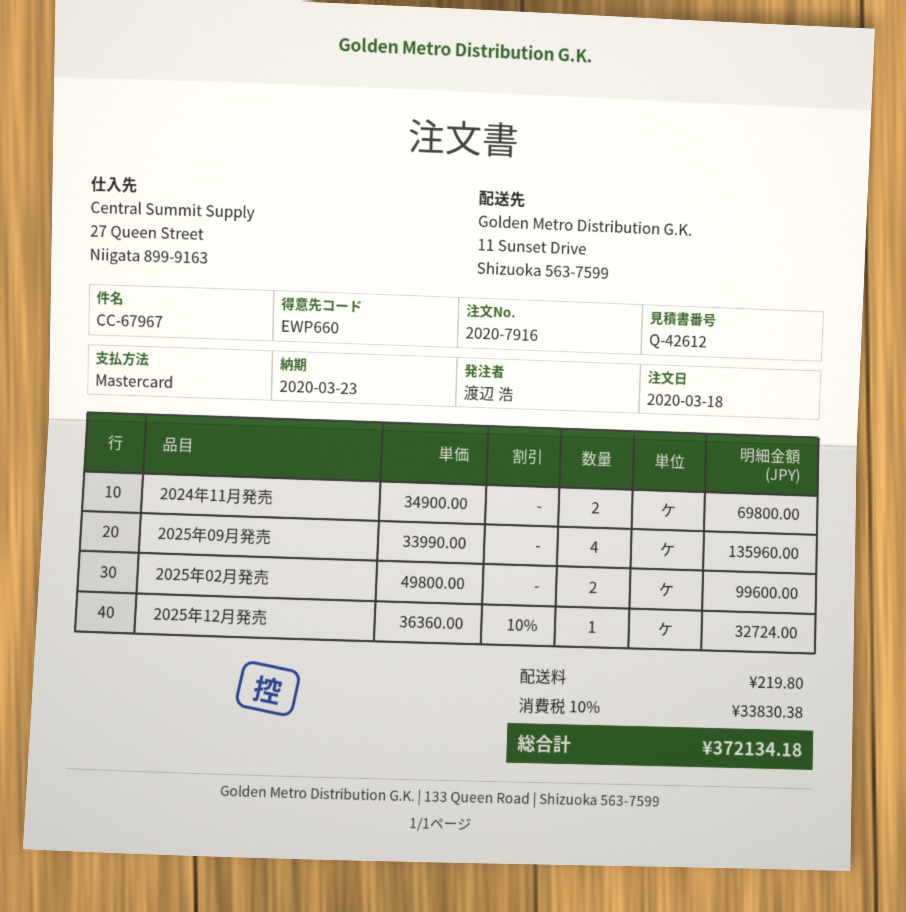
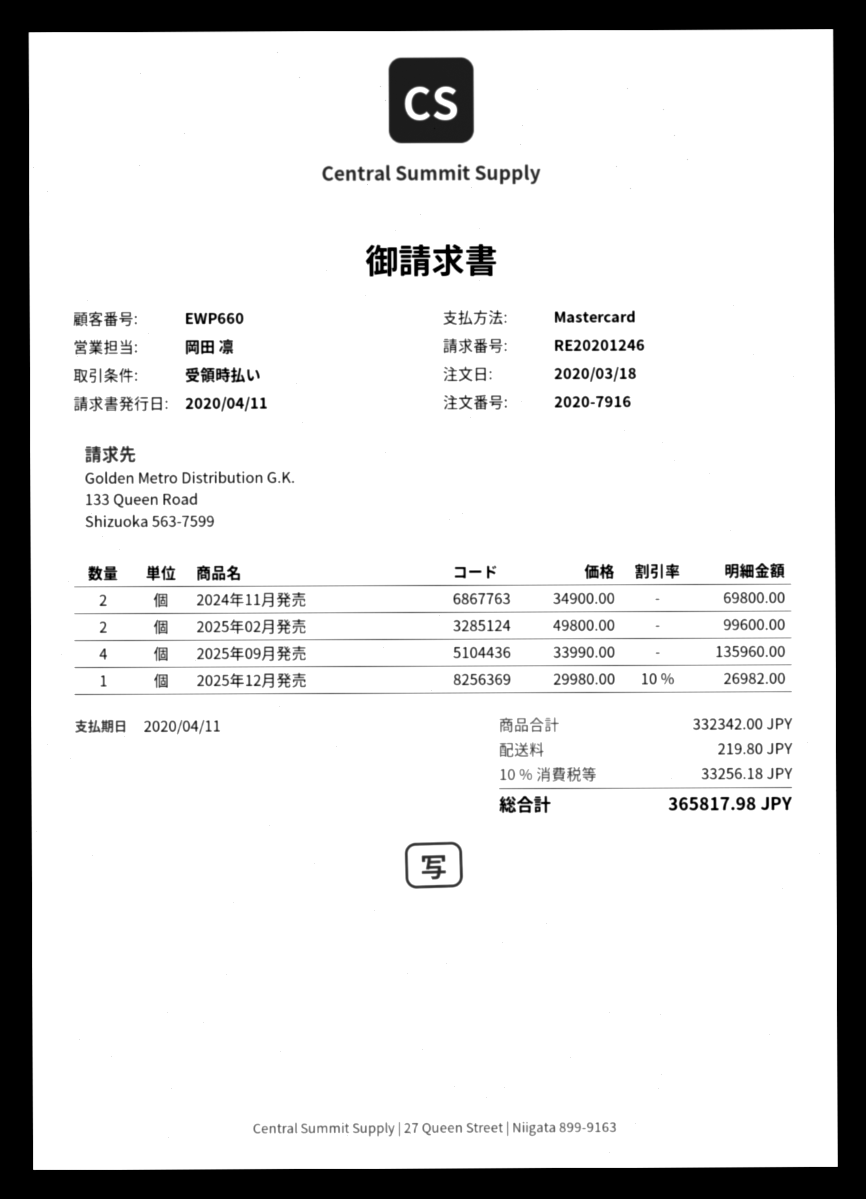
2025年12月発売: 1 x 36360.00 - 10% = 32724.00 -> 1 x 29980.00 - 10% = 26982.00
tax: 10% = 33830.38 -> 10% = 33256.18
total: 372134.18 -> 365817.98

